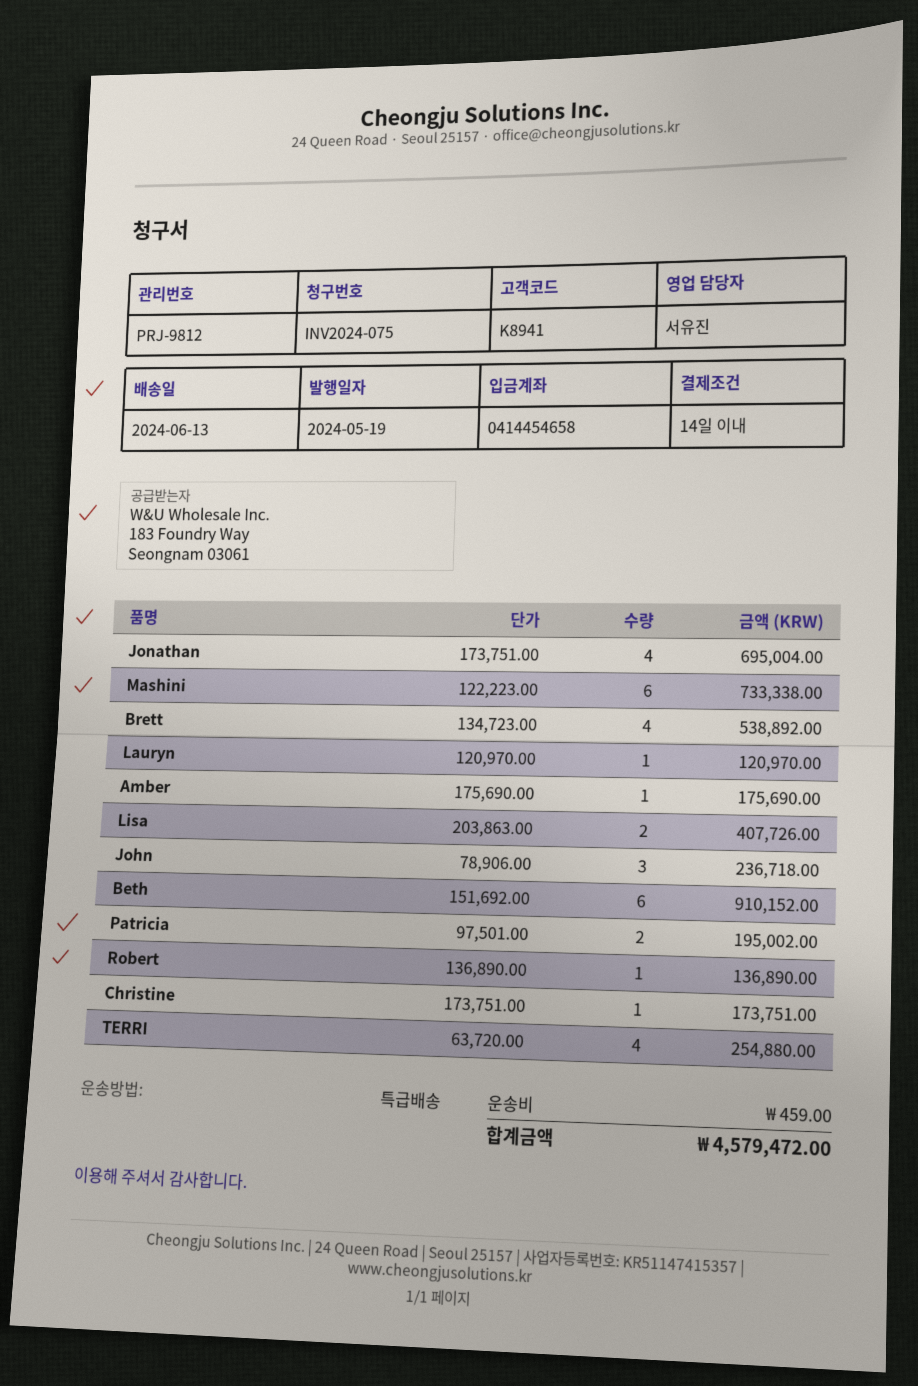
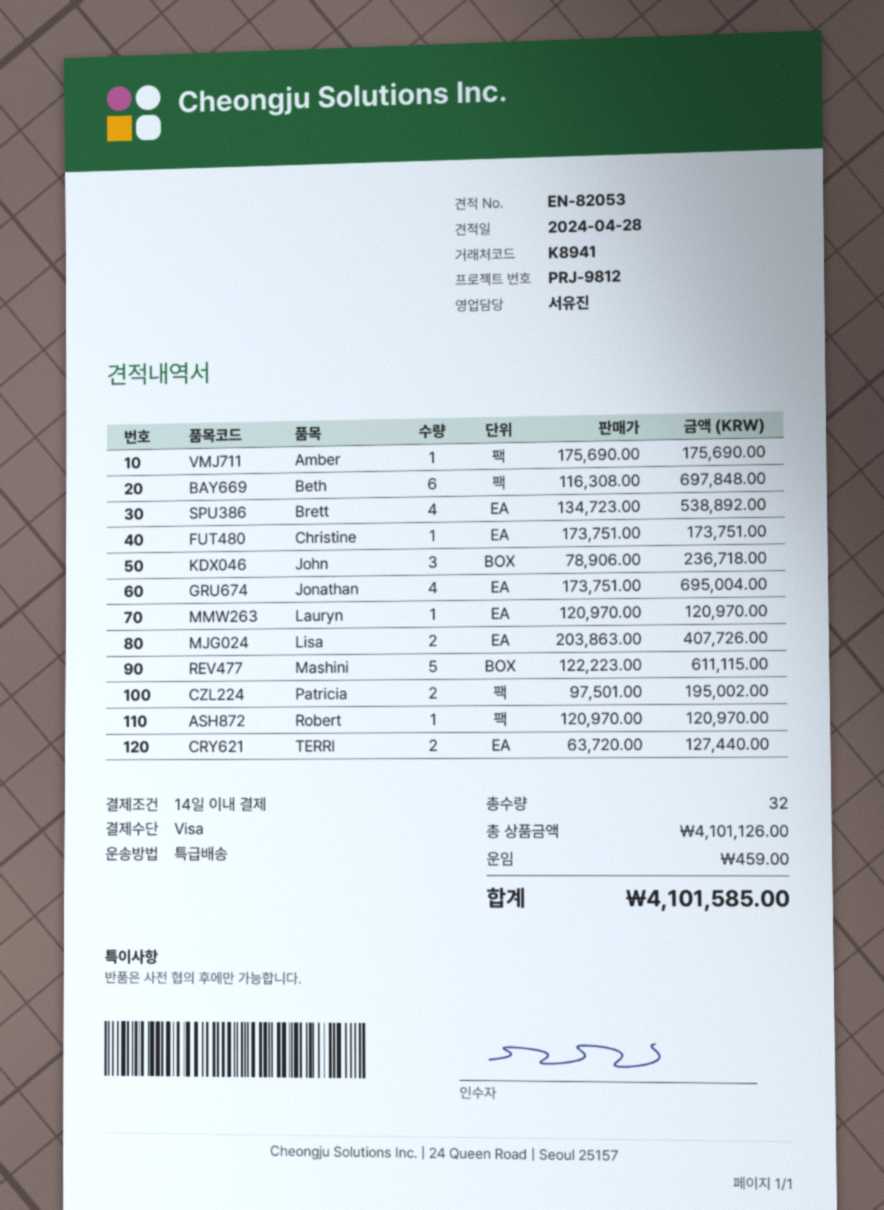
Mashini: 6 x 122223.00 = 733338.00 -> 5 x 122223.00 = 611115.00
Beth: 6 x 151692.00 = 910152.00 -> 6 x 116308.00 = 697848.00
Robert: 1 x 136890.00 = 136890.00 -> 1 x 120970.00 = 120970.00
TERRI: 4 x 63720.00 = 254880.00 -> 2 x 63720.00 = 127440.00
total: 4579472.00 -> 4101585.00

